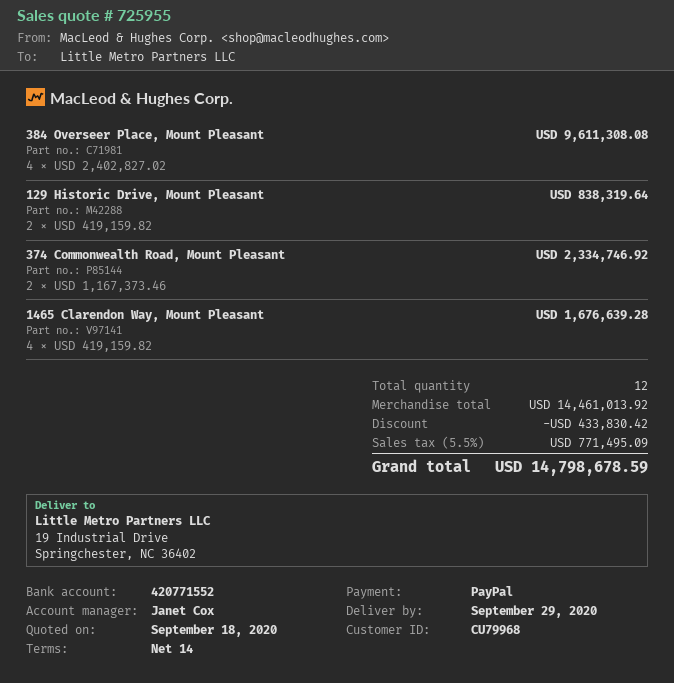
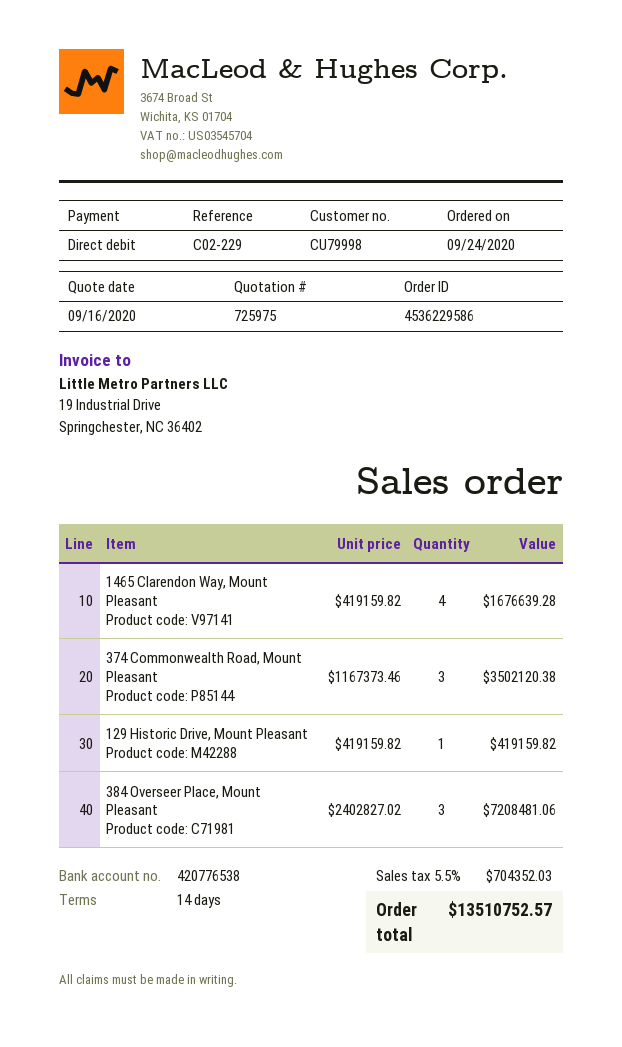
quote number: 725955 -> 725975
quote date: 2020-09-18 -> 2020-09-16
customer number: CU79968 -> CU79998
payment method: PayPal -> direct debit
bank account: 420771552 -> 420776538
384 Overseer Place, Mount Pleasant: 4 x 2402827.02 = 9611308.08 -> 3 x 2402827.02 = 7208481.06
129 Historic Drive, Mount Pleasant: 2 x 419159.82 = 838319.64 -> 1 x 419159.82 = 419159.82
374 Commonwealth Road, Mount Pleasant: 2 x 1167373.46 = 2334746.92 -> 3 x 1167373.46 = 3502120.38
discount: 433830.42 -> none
tax: 5.5% = 771495.09 -> 5.5% = 704352.03
total: 14798678.59 -> 13510752.57

